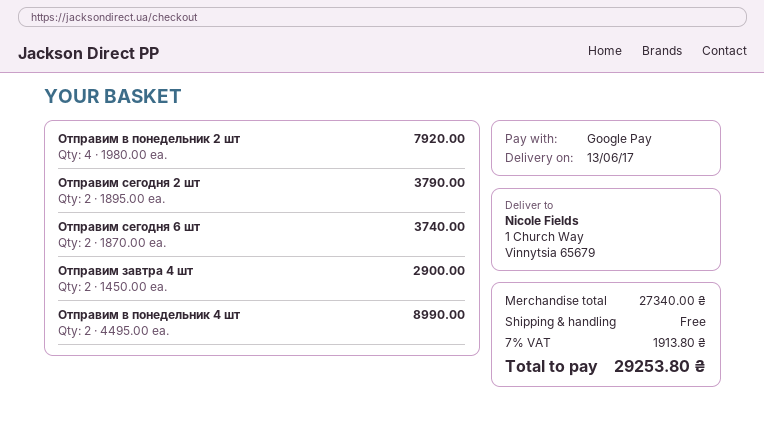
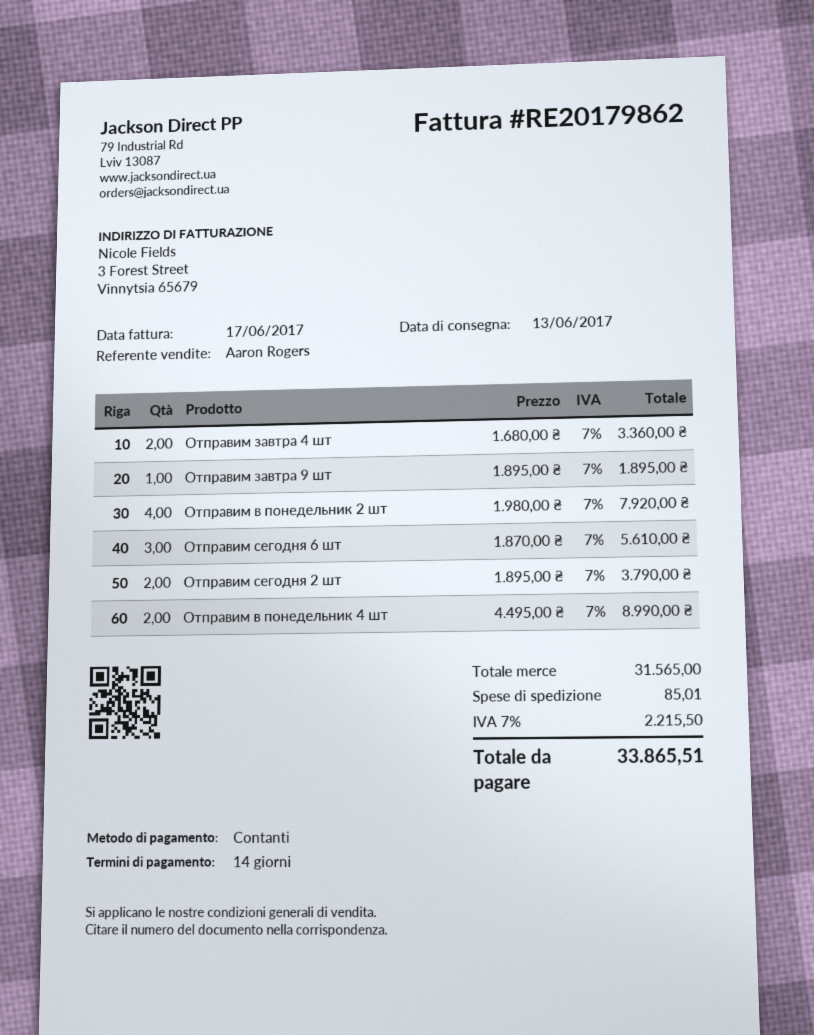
payment method: Google Pay -> cash
Отправим сегодня 6 шт: 2 x 1870.00 = 3740.00 -> 3 x 1870.00 = 5610.00
Отправим завтра 4 шт: 2 x 1450.00 = 2900.00 -> 2 x 1680.00 = 3360.00
Отправим завтра 9 шт: none -> 1 x 1895.00 = 1895.00
subtotal: 27340.00 -> 31565.00
shipping: 0.00 -> 85.01
tax: 7% = 1913.80 -> 7% = 2215.50
total: 29253.80 -> 33865.51

